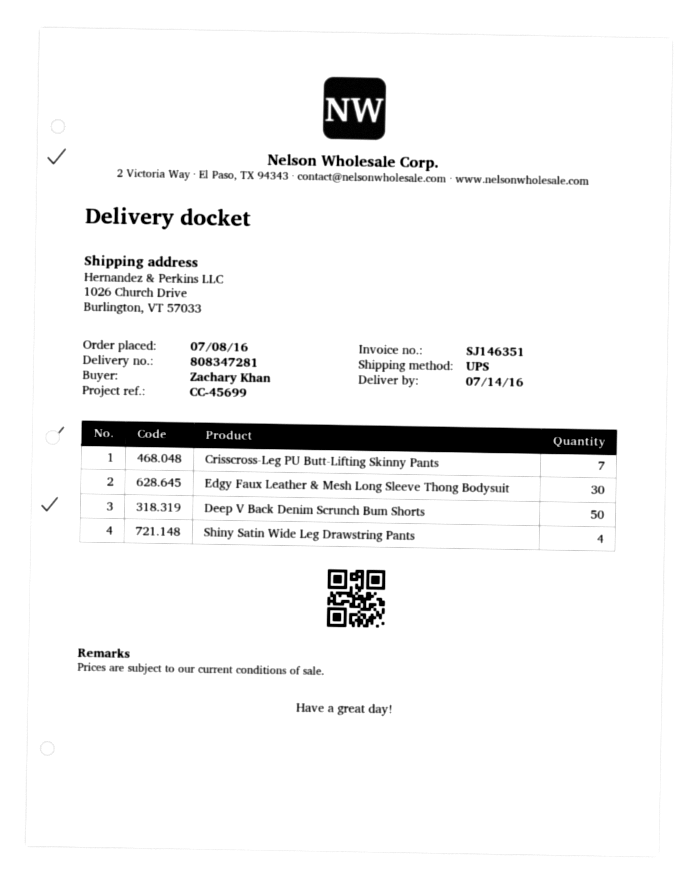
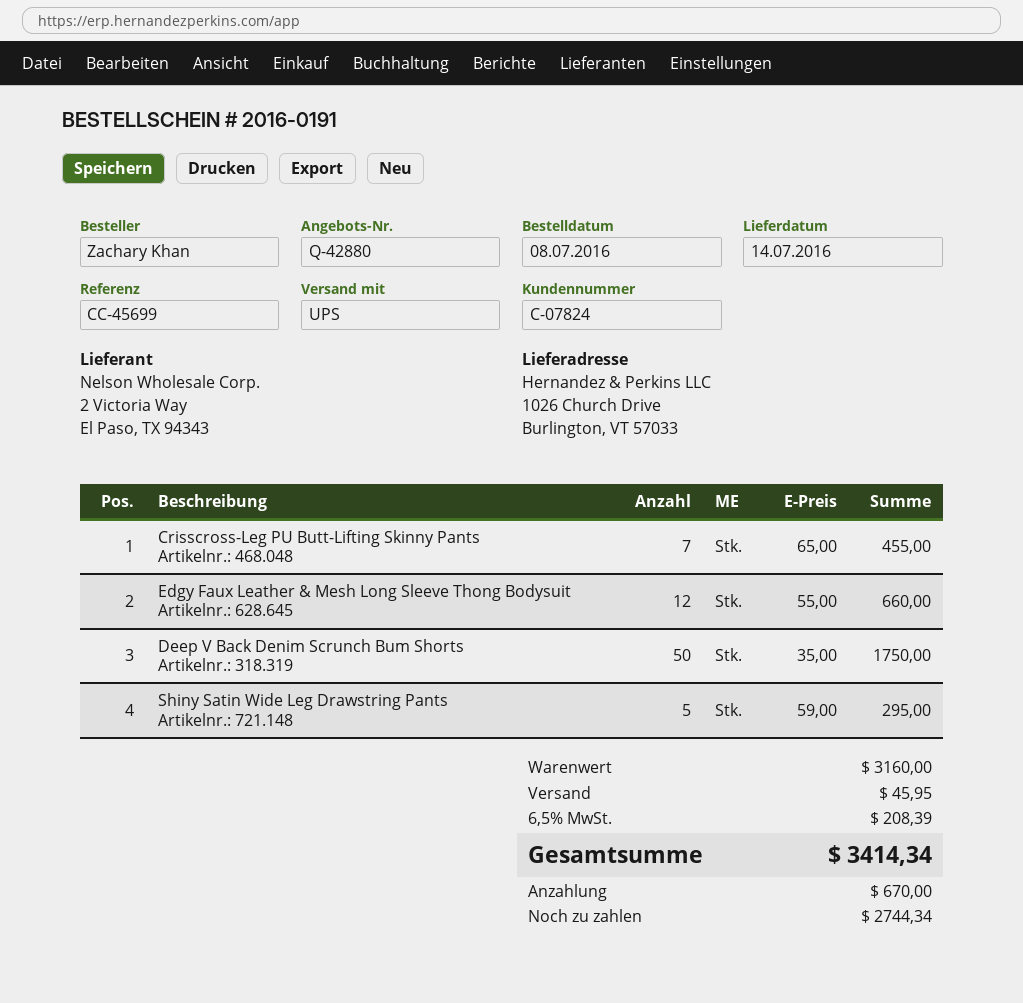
Edgy Faux Leather & Mesh Long Sleeve Thong Bodysuit: 30 -> 12
Shiny Satin Wide Leg Drawstring Pants: 4 -> 5

